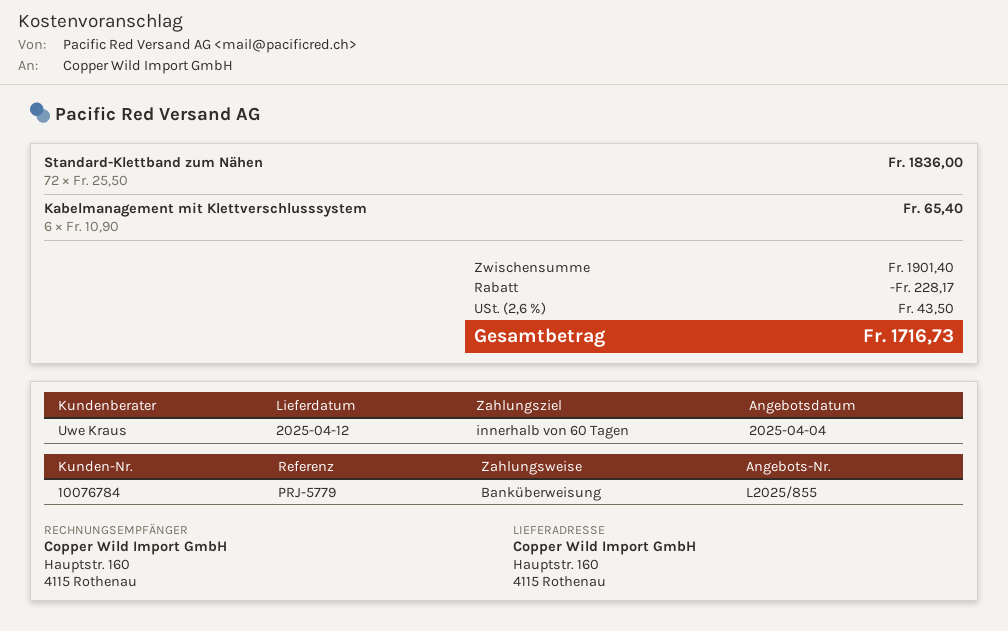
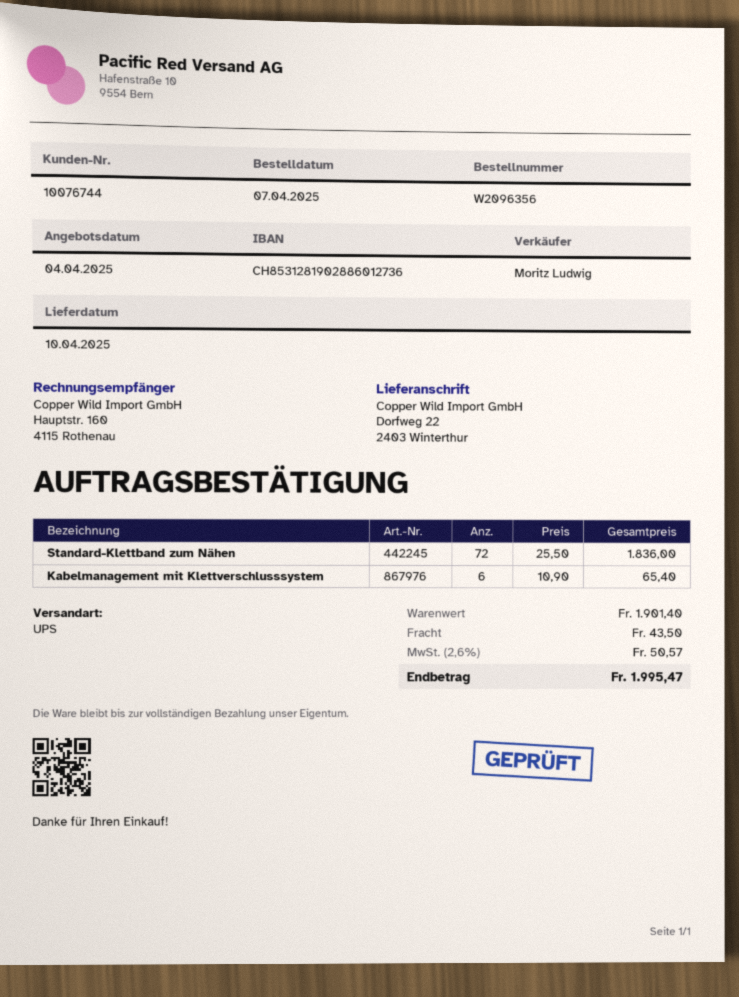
delivery date: 2025-04-12 -> 2025-04-10
customer number: 10076784 -> 10076744
sales rep: Uwe Kraus -> Moritz Ludwig
ship to: Hauptstr. 160, 4115 Rothenau -> Dorfweg 22, 2403 Winterthur
discount: 228.17 -> none
shipping: none -> 43.50
tax: 2.6% = 43.50 -> 2.6% = 50.57
total: 1716.73 -> 1995.47

